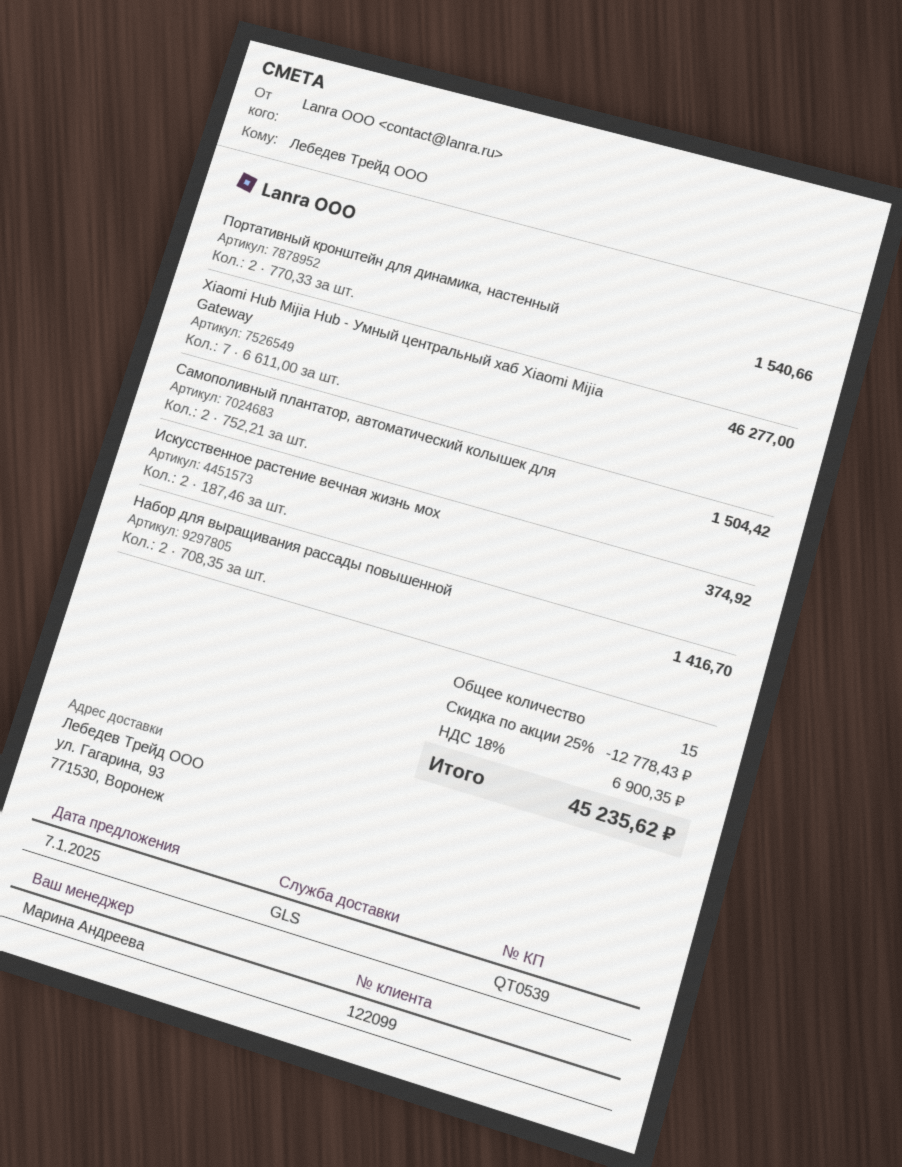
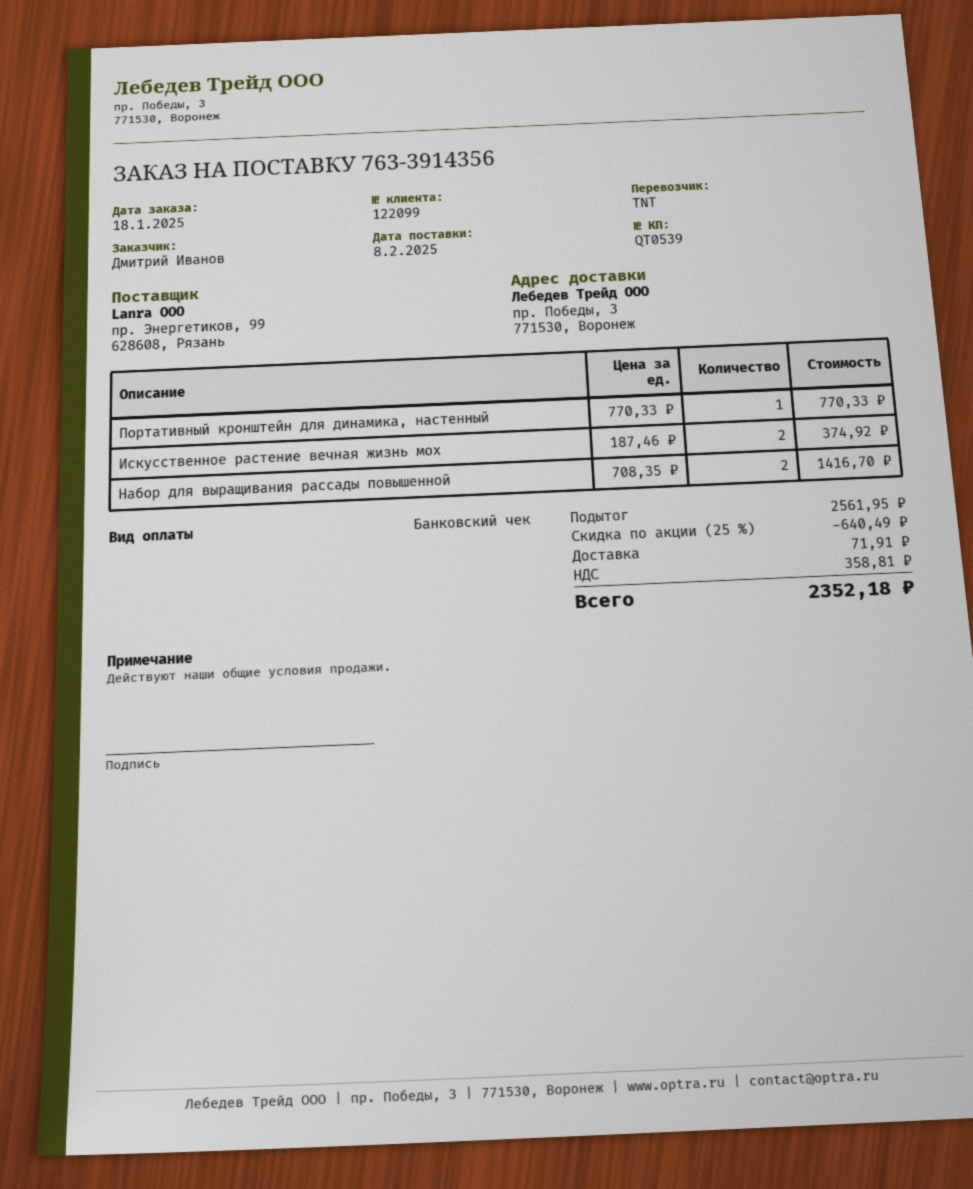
shipping method: GLS -> TNT
ship to: ул. Гагарина, 93, 771530, Воронеж -> пр. Победы, 3, 771530, Воронеж
Портативный кронштейн для динамика, настенный: 2 x 770.33 = 1540.66 -> 1 x 770.33 = 770.33
Xiaomi Hub Mijia Hub - Умный центральный хаб Xiaomi Mijia Gateway: 7 x 6611.00 = 46277.00 -> none
Самополивный плантатор, автоматический колышек для: 2 x 752.21 = 1504.42 -> none
discount: 25% = 12778.43 -> 25% = 640.49
shipping: none -> 71.91
tax: 6900.35 -> 358.81
total: 45235.62 -> 2352.18

